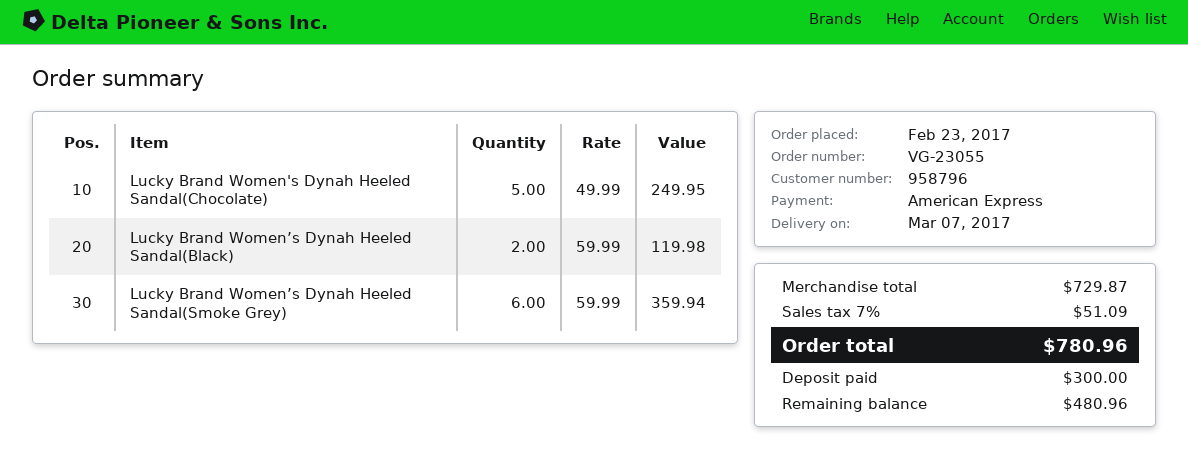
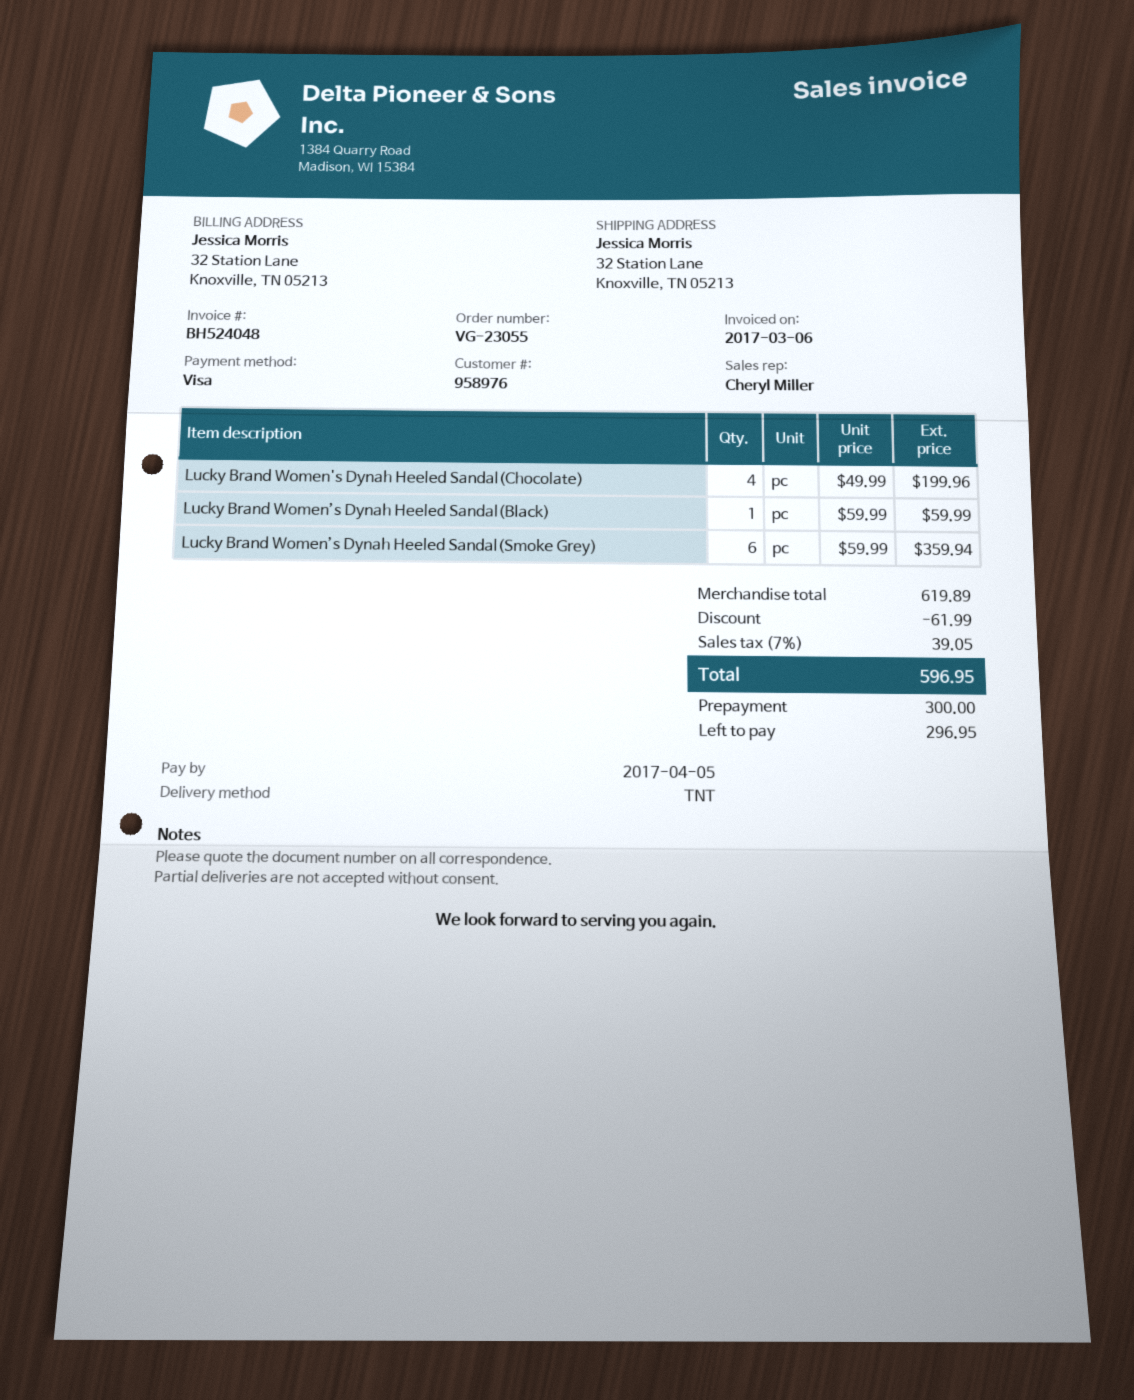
customer number: 958796 -> 958976
payment method: American Express -> Visa
Lucky Brand Women's Dynah Heeled Sandal(Chocolate): 5 x 49.99 = 249.95 -> 4 x 49.99 = 199.96
Lucky Brand Women’s Dynah Heeled Sandal(Black): 2 x 59.99 = 119.98 -> 1 x 59.99 = 59.99
subtotal: 729.87 -> 619.89
discount: none -> 61.99
tax: 7% = 51.09 -> 7% = 39.05
total: 780.96 -> 596.95
balance: 480.96 -> 296.95

